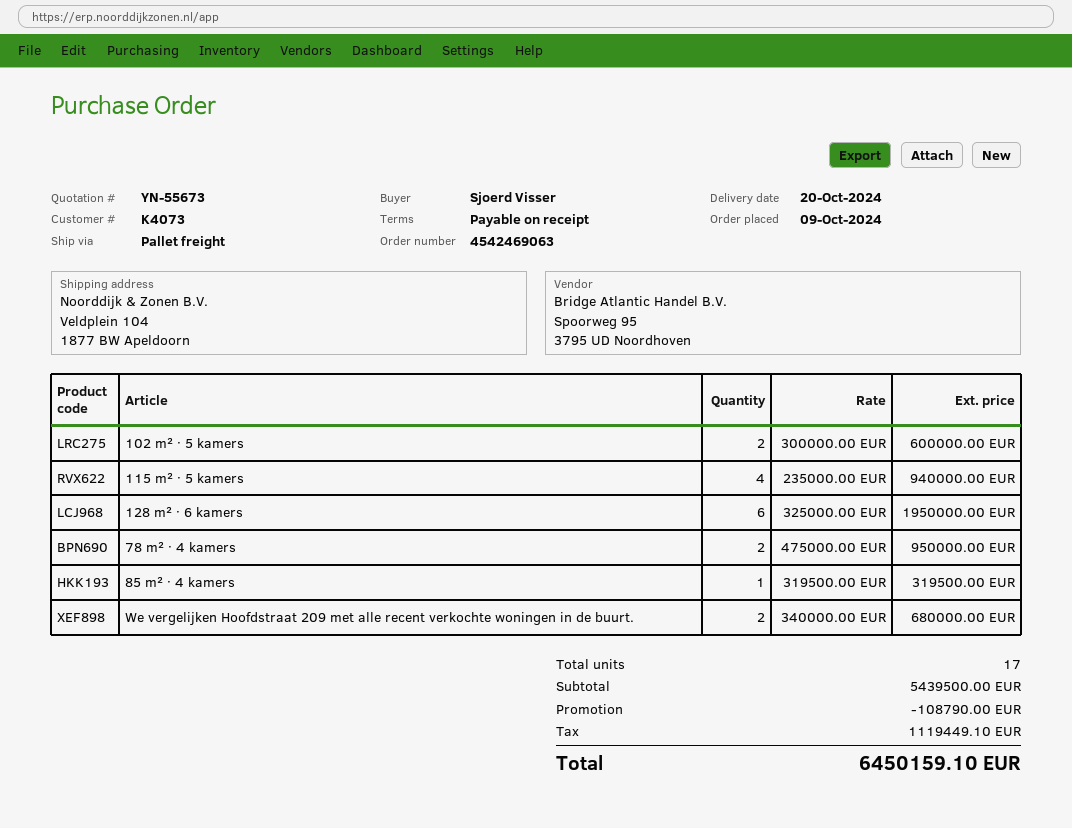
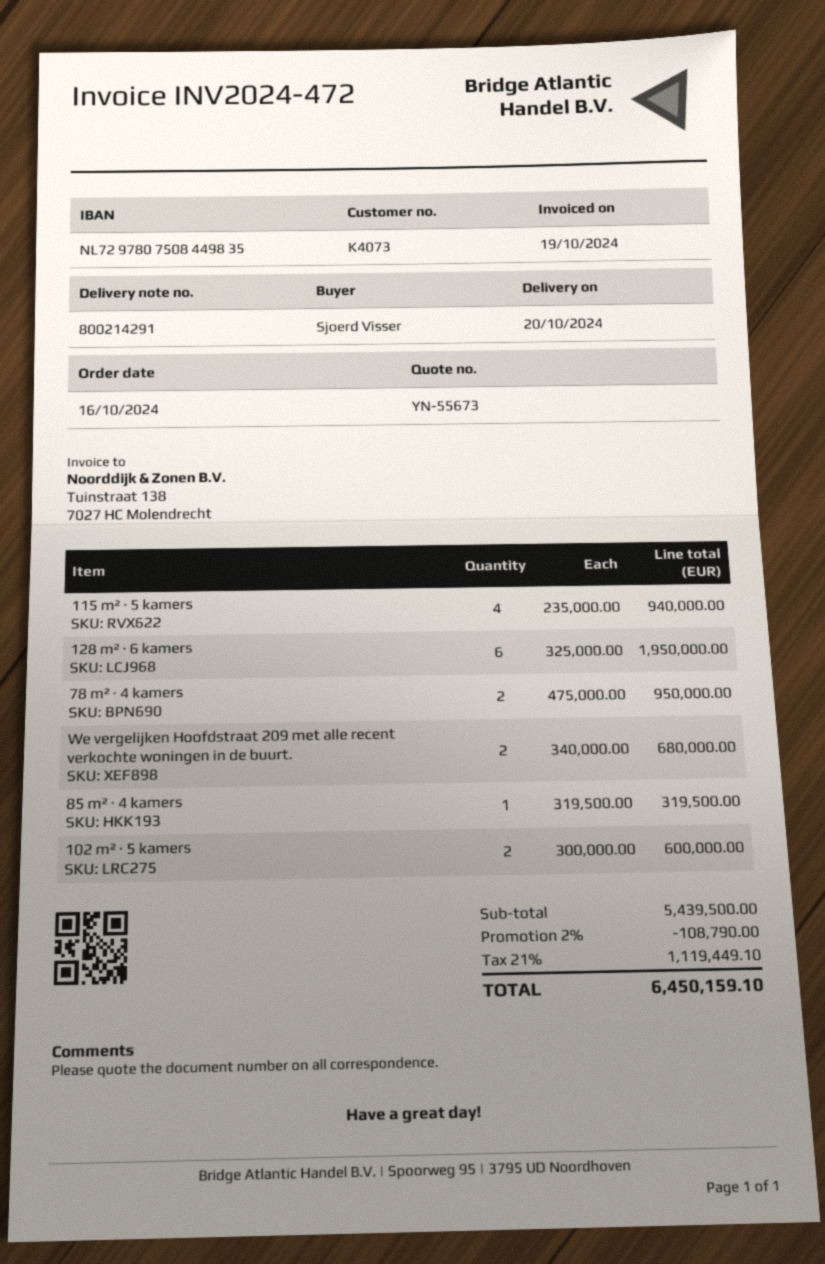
order date: 2024-10-09 -> 2024-10-16

